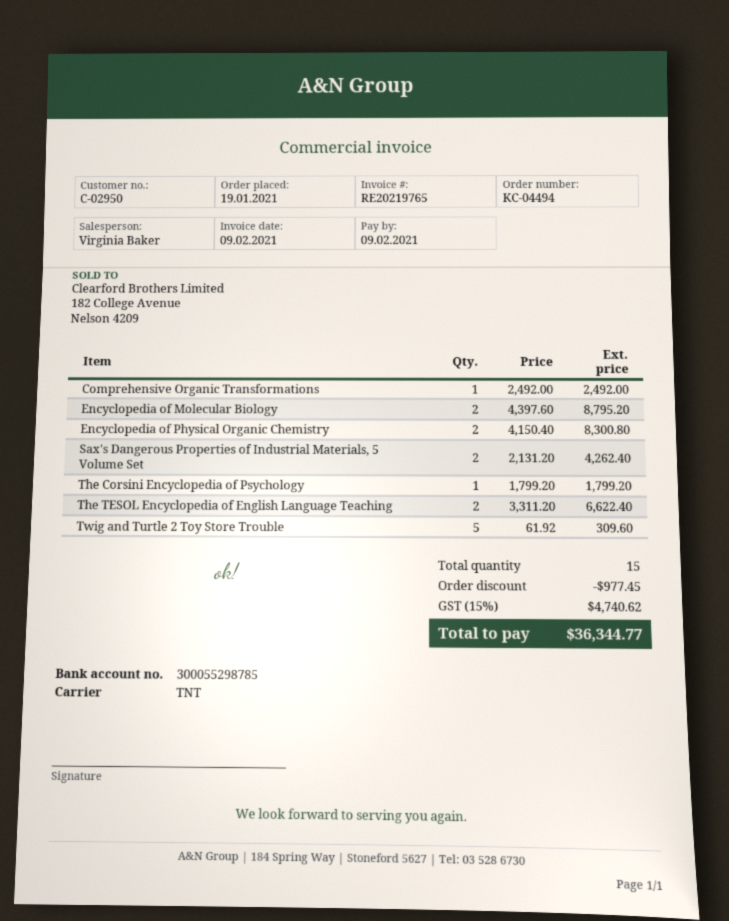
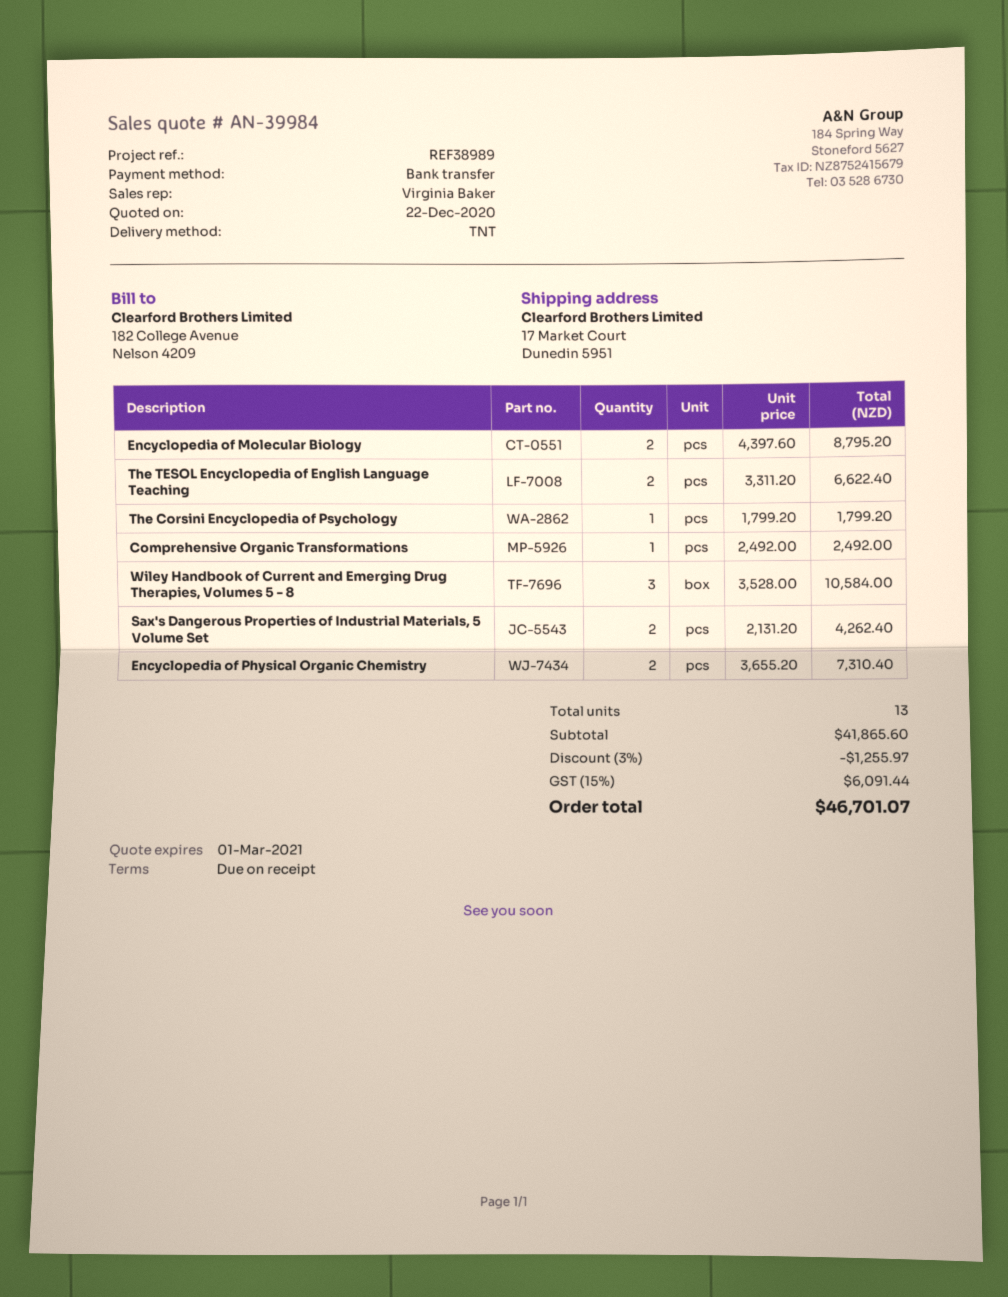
Encyclopedia of Physical Organic Chemistry: 2 x 4150.40 = 8300.80 -> 2 x 3655.20 = 7310.40
Twig and Turtle 2 Toy Store Trouble: 5 x 61.92 = 309.60 -> none
Wiley Handbook of Current and Emerging Drug Therapies, Volumes 5 - 8: none -> 3 x 3528.00 = 10584.00
total quantity: 15 -> 13
discount: 977.45 -> 1255.97
tax: 15% = 4740.62 -> 15% = 6091.44
total: 36344.77 -> 46701.07

